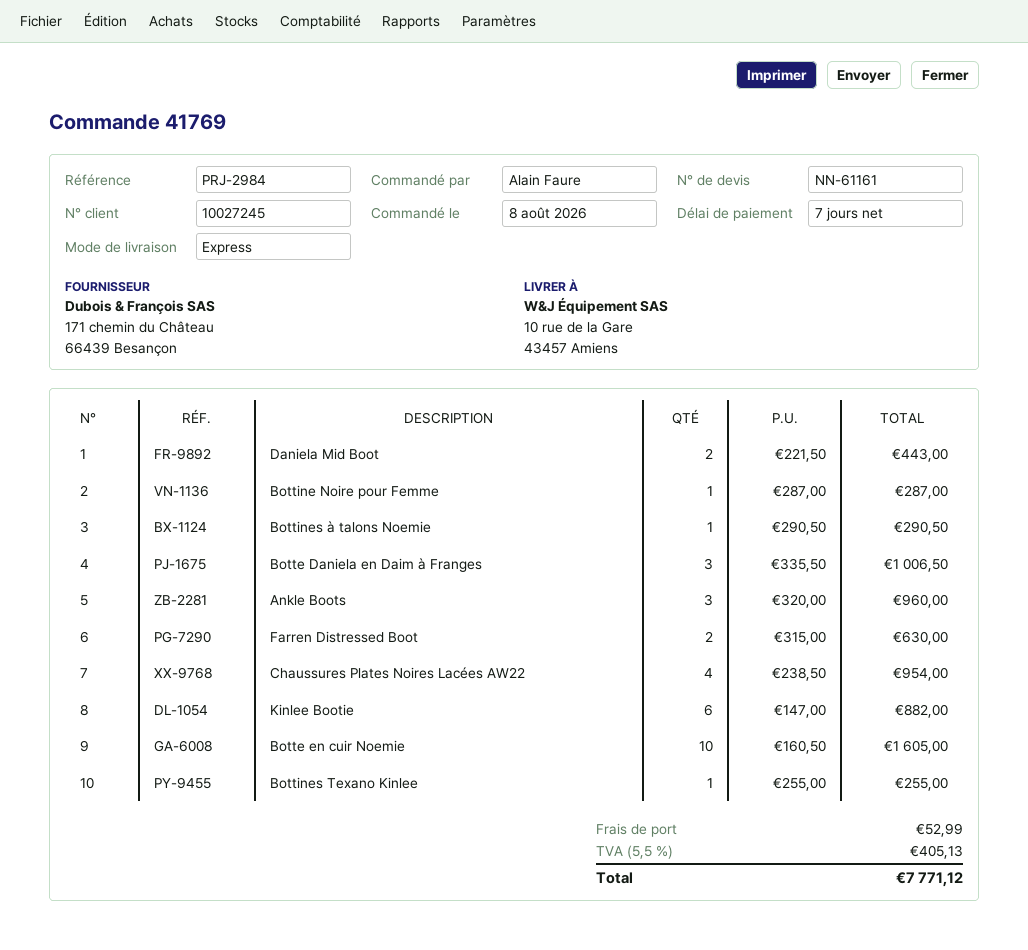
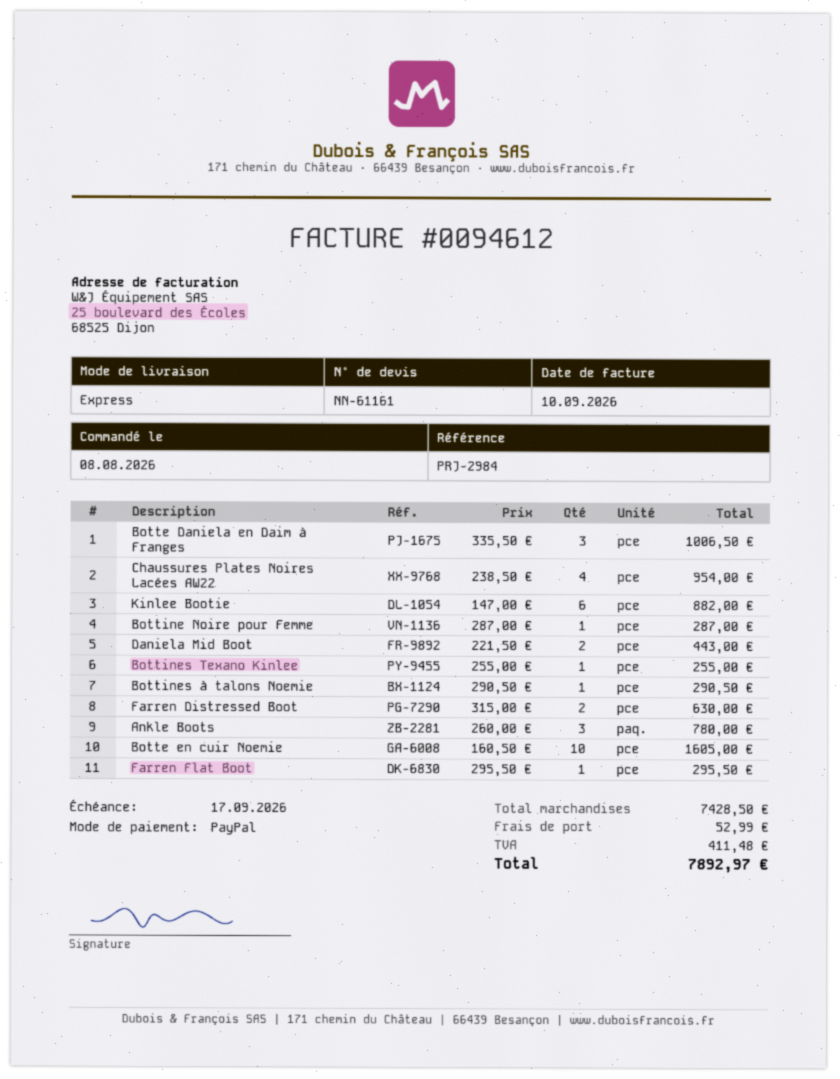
Ankle Boots: 3 x 320.00 = 960.00 -> 3 x 260.00 = 780.00
Farren Flat Boot: none -> 1 x 295.50 = 295.50
tax: 405.13 -> 411.48
total: 7771.12 -> 7892.97

